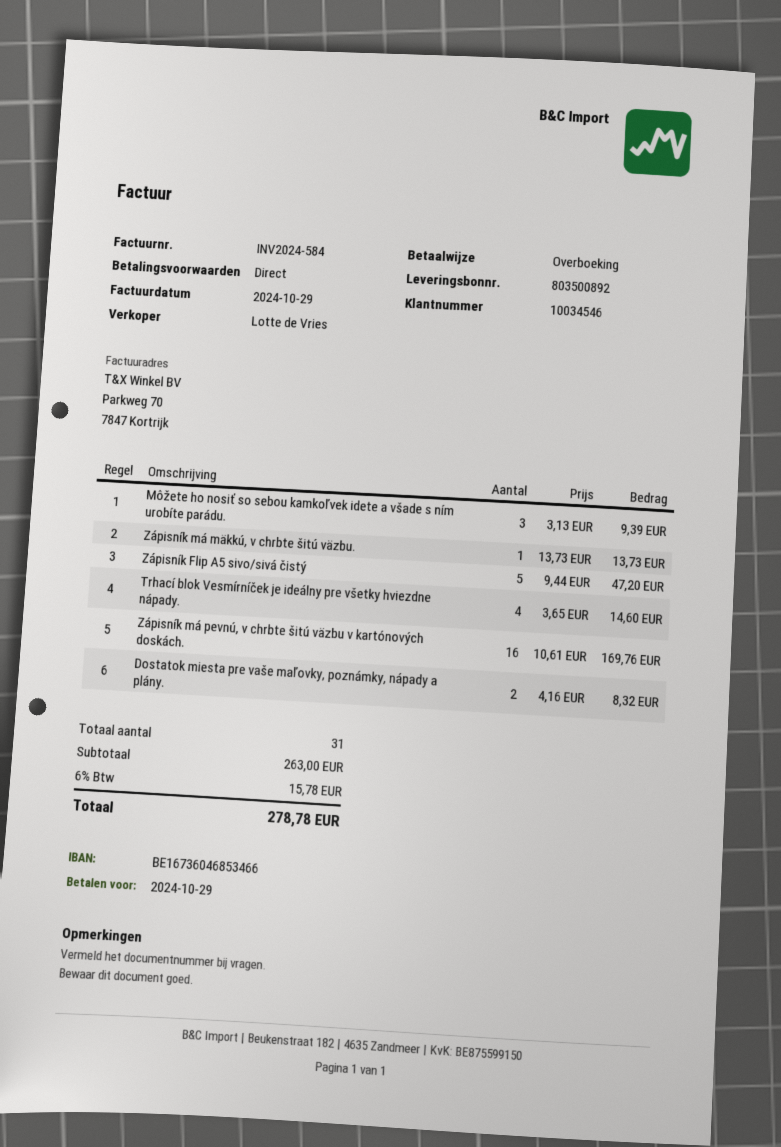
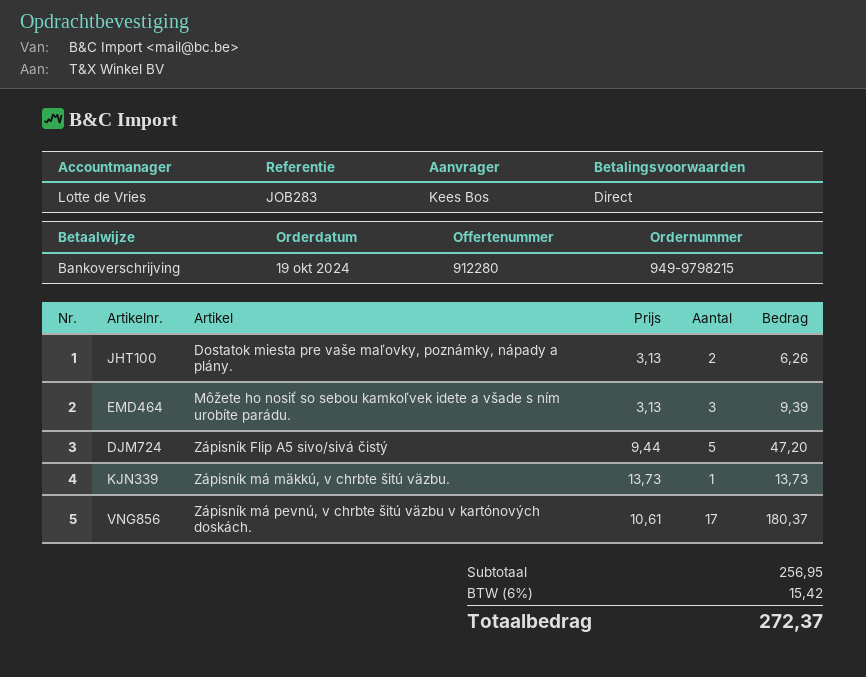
Trhací blok Vesmírníček je ideálny pre všetky hviezdne nápady.: 4 x 3.65 = 14.60 -> none
Zápisník má pevnú, v chrbte šitú väzbu v kartónových doskách.: 16 x 10.61 = 169.76 -> 17 x 10.61 = 180.37
Dostatok miesta pre vaše maľovky, poznámky, nápady a plány.: 2 x 4.16 = 8.32 -> 2 x 3.13 = 6.26
subtotal: 263.00 -> 256.95
tax: 6% = 15.78 -> 6% = 15.42
total: 278.78 -> 272.37

